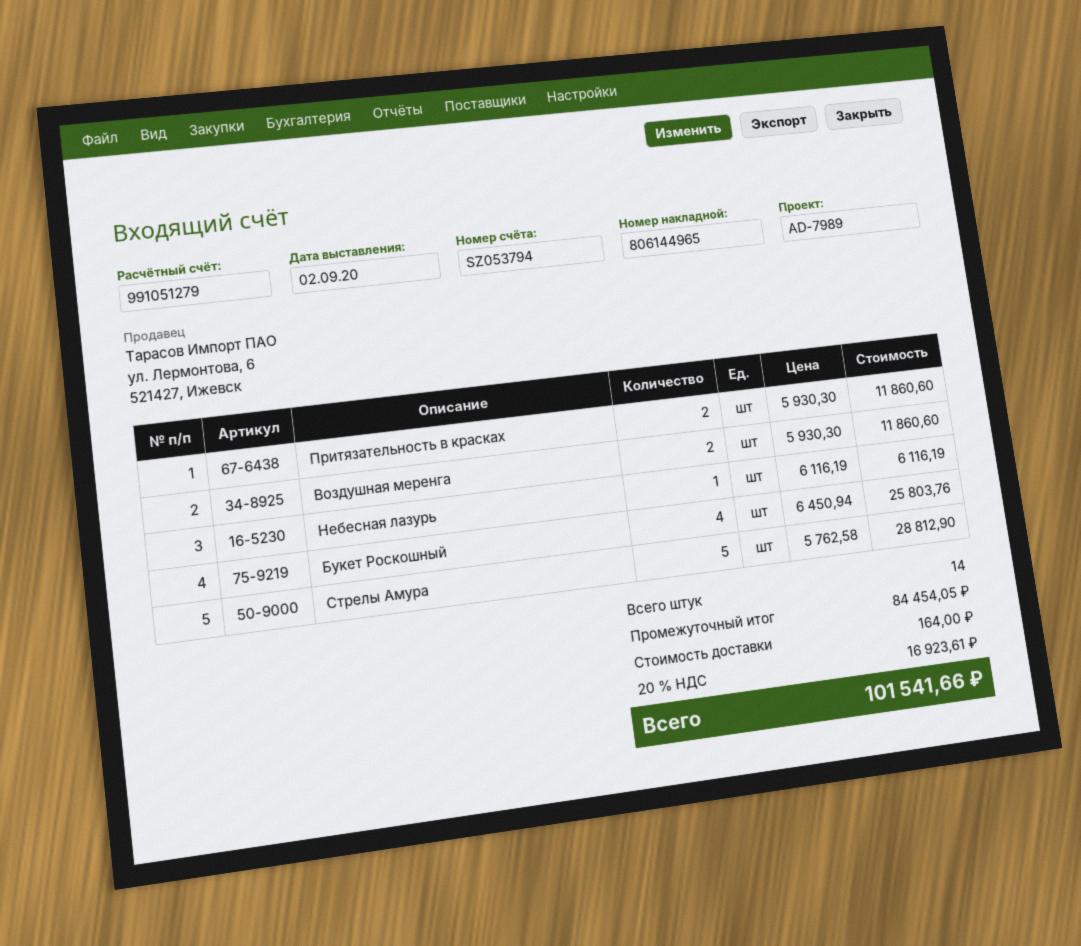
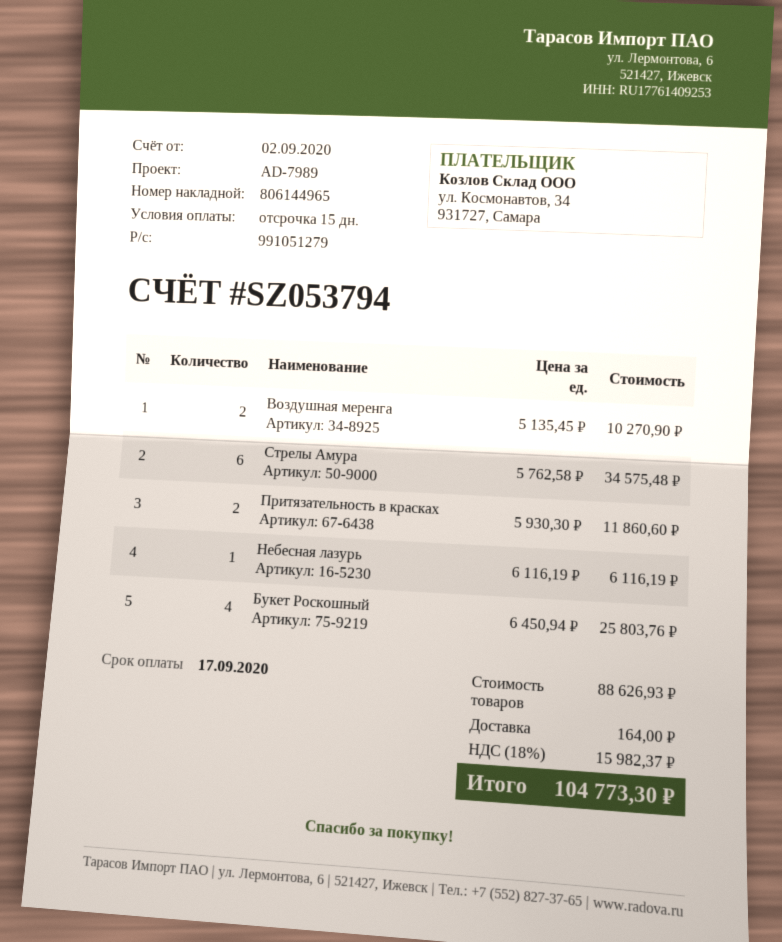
Воздушная меренга: 2 x 5930.30 = 11860.60 -> 2 x 5135.45 = 10270.90
Стрелы Амура: 5 x 5762.58 = 28812.90 -> 6 x 5762.58 = 34575.48
subtotal: 84454.05 -> 88626.93
tax: 20% = 16923.61 -> 18% = 15982.37
total: 101541.66 -> 104773.30

